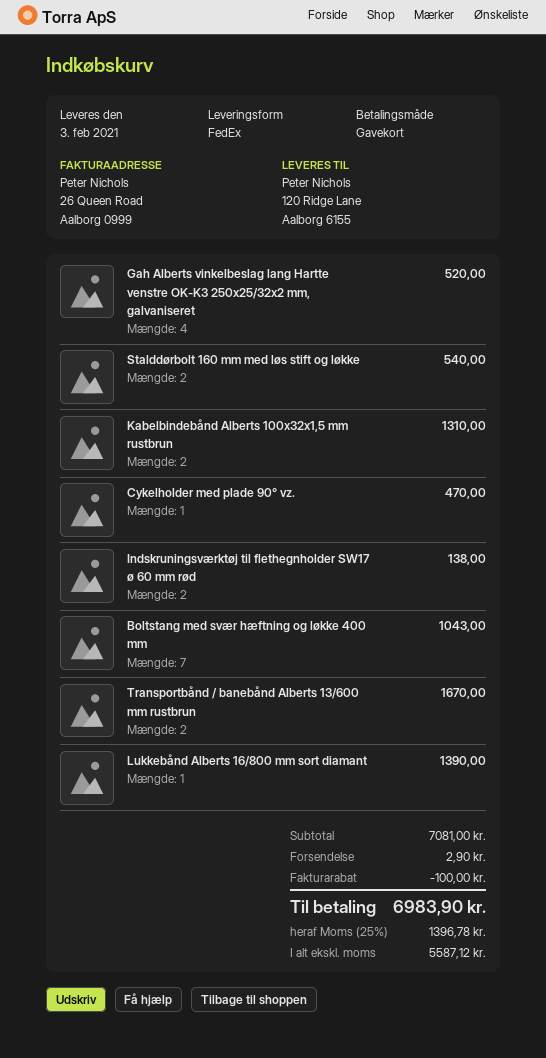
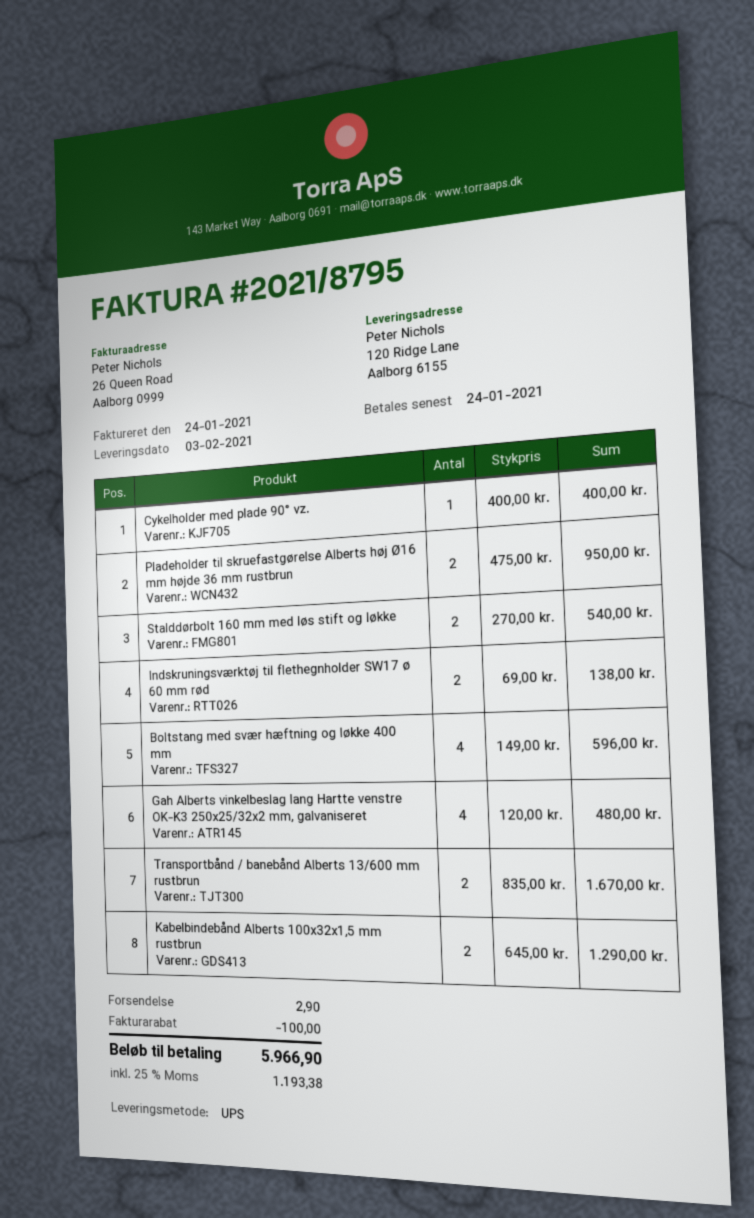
shipping method: FedEx -> UPS
Gah Alberts vinkelbeslag lang Hartte venstre OK-K3 250x25/32x2 mm, galvaniseret: 4 for 520.00 -> 4 for 480.00
Kabelbindebånd Alberts 100x32x1,5 mm rustbrun: 2 for 1310.00 -> 2 for 1290.00
Cykelholder med plade 90° vz.: 1 for 470.00 -> 1 for 400.00
Boltstang med svær hæftning og løkke 400 mm: 7 for 1043.00 -> 4 for 596.00
Lukkebånd Alberts 16/800 mm sort diamant: 1 for 1390.00 -> none
Pladeholder til skruefastgørelse Alberts høj Ø16 mm højde 36 mm rustbrun: none -> 2 for 950.00
tax: 25% = 1396.78 -> 25% = 1193.38
total: 6983.90 -> 5966.90

